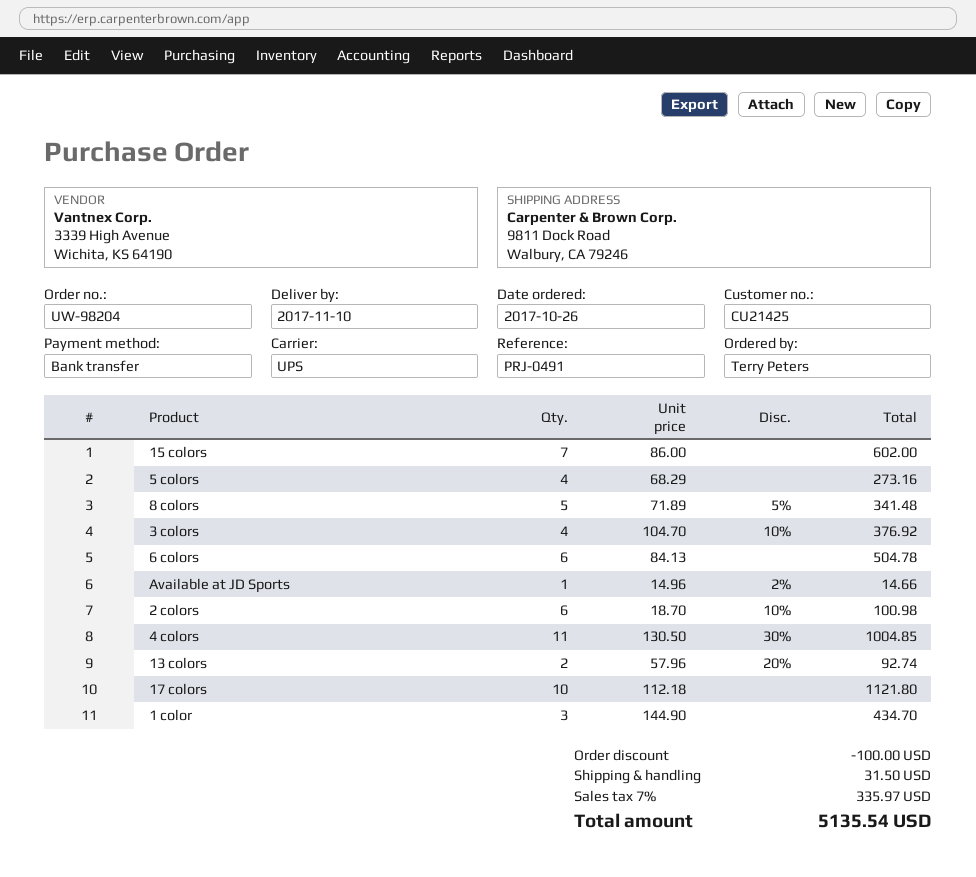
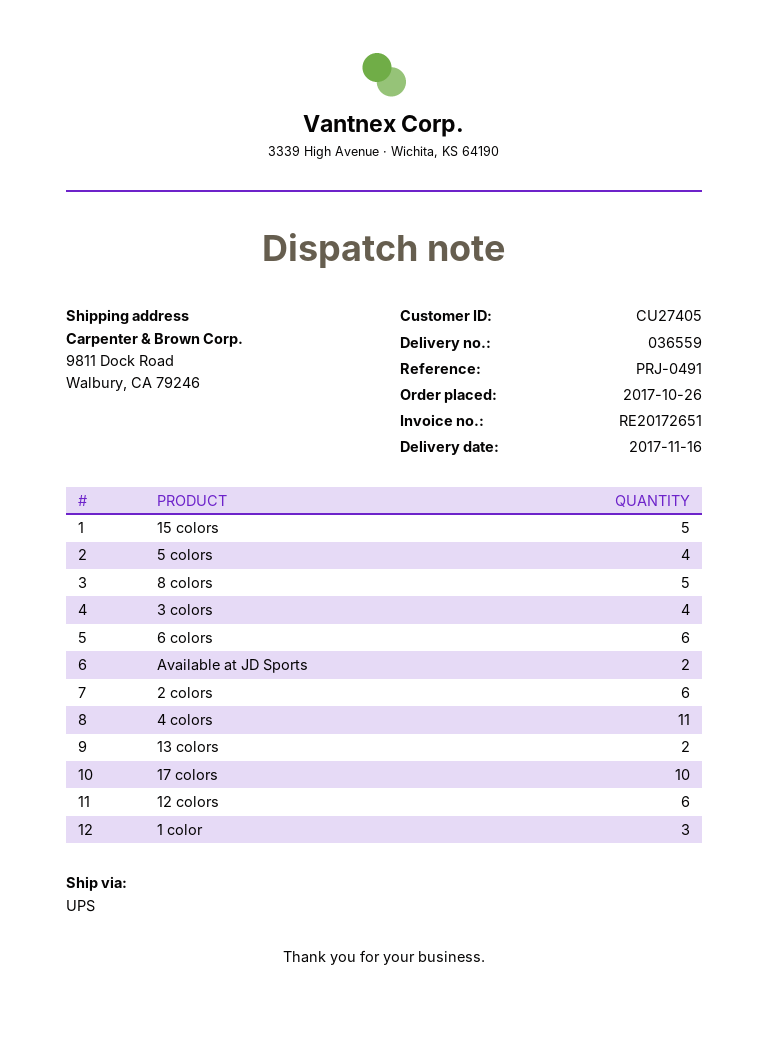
delivery date: 2017-11-10 -> 2017-11-16
customer number: CU21425 -> CU27405
15 colors: 7 -> 5
Available at JD Sports: 1 -> 2
12 colors: none -> 6

